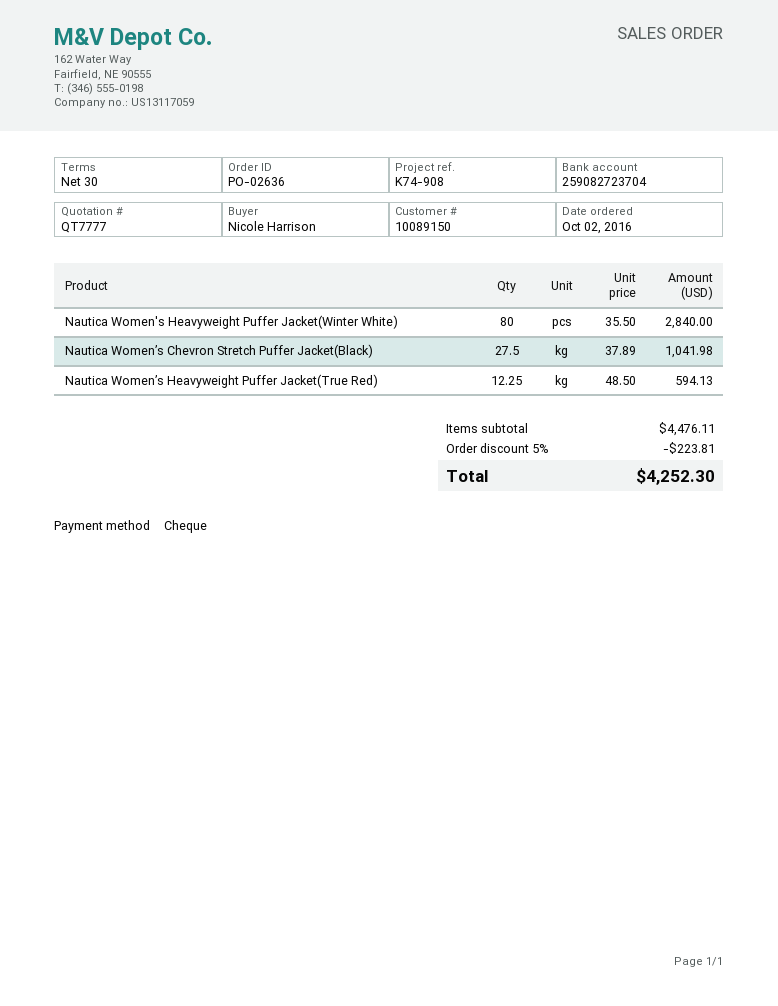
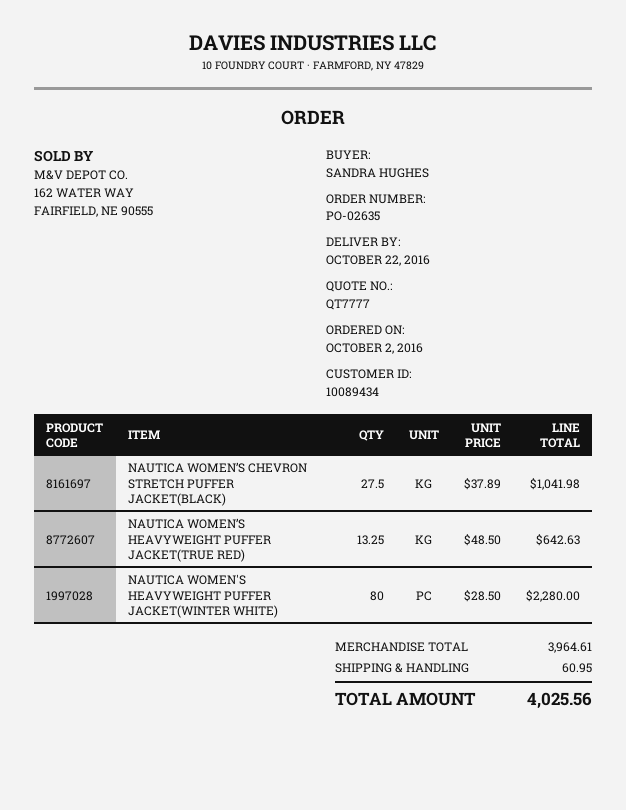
order number: PO-02636 -> PO-02635
customer number: 10089150 -> 10089434
ordered by: Nicole Harrison -> SANDRA HUGHES
Nautica Women's Heavyweight Puffer Jacket(Winter White): 80 x 35.50 = 2840.00 -> 80 x 28.50 = 2280.00
Nautica Women’s Heavyweight Puffer Jacket(True Red): 12.25 x 48.50 = 594.13 -> 13.25 x 48.50 = 642.63
subtotal: 4476.11 -> 3964.61
discount: 5% = 223.81 -> none
shipping: none -> 60.95
total: 4252.30 -> 4025.56

